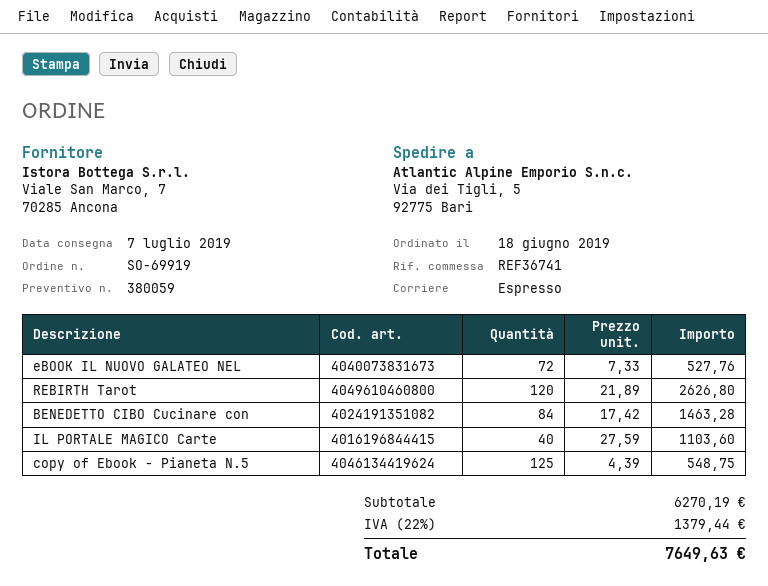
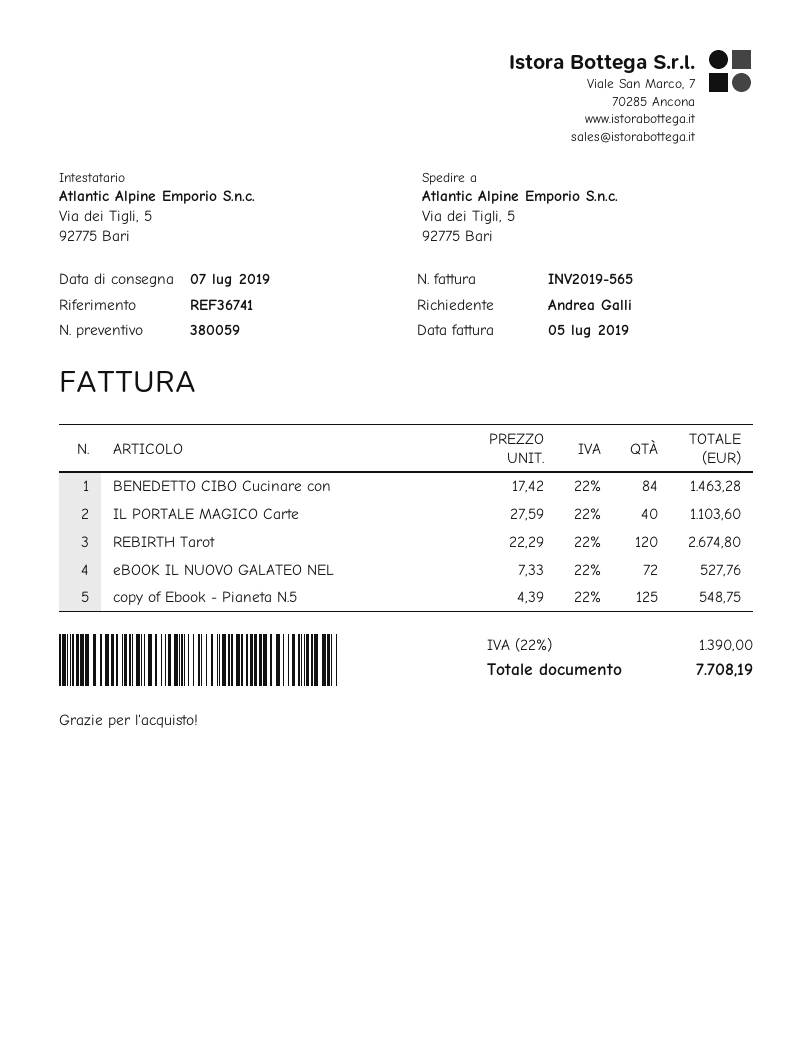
REBIRTH Tarot: 120 x 21.89 = 2626.80 -> 120 x 22.29 = 2674.80
tax: 22% = 1379.44 -> 22% = 1390.00
total: 7649.63 -> 7708.19

